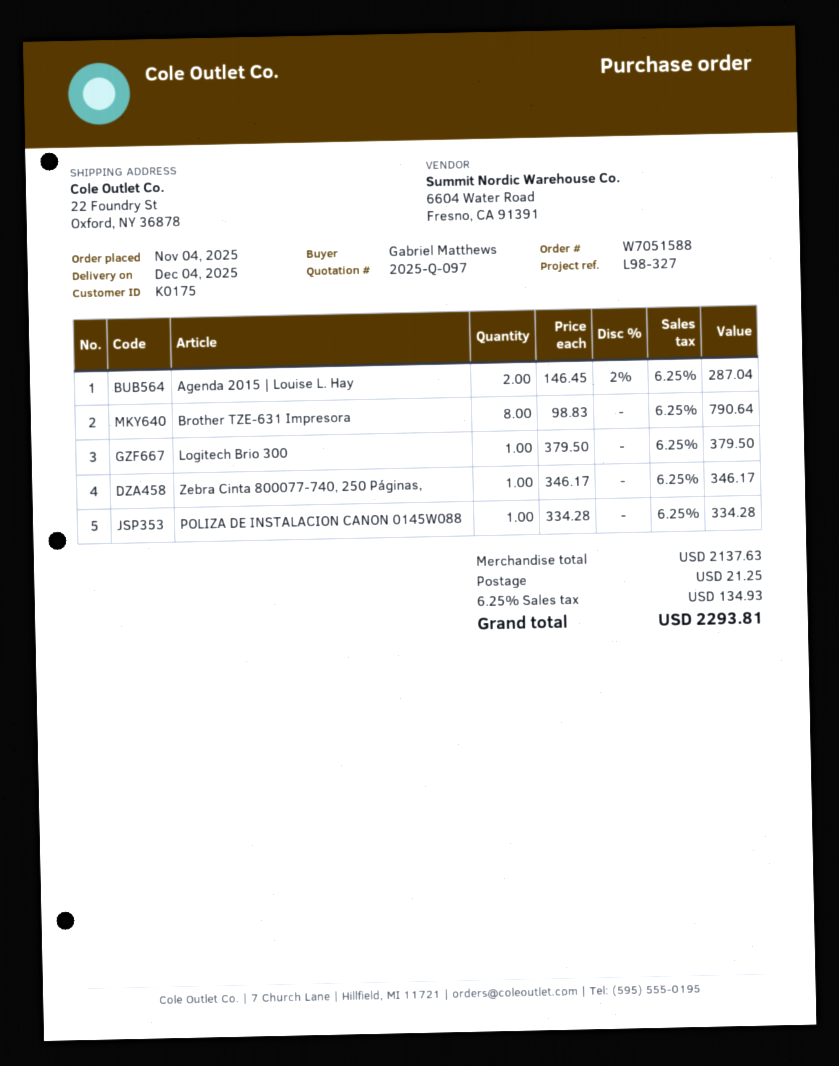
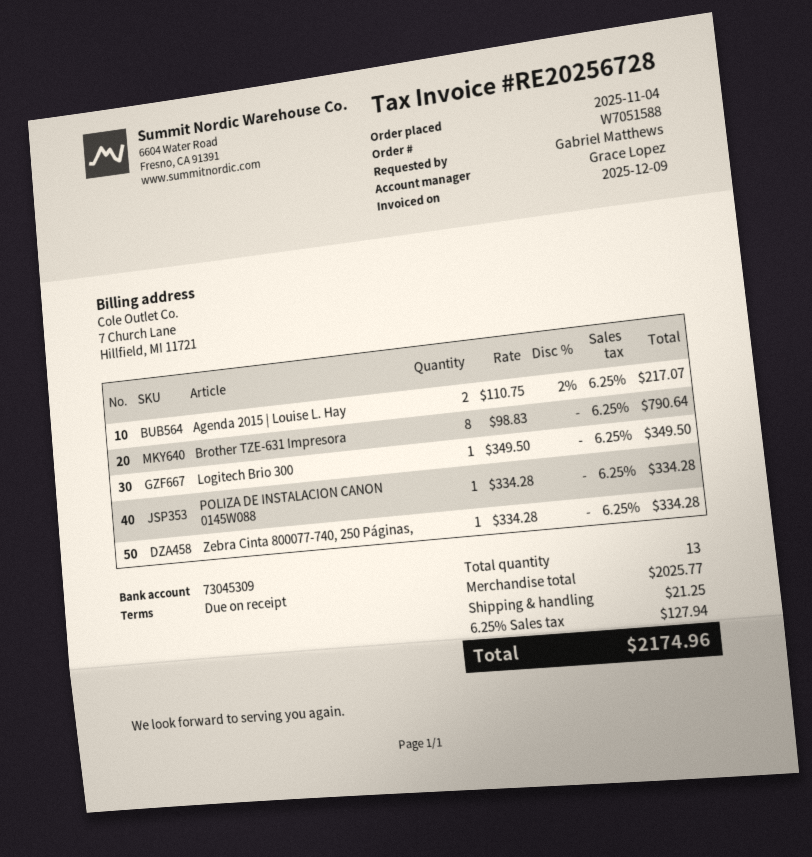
Agenda 2015 | Louise L. Hay: 2 x 146.45 - 2% = 287.04 -> 2 x 110.75 - 2% = 217.07
Logitech Brio 300: 1 x 379.50 = 379.50 -> 1 x 349.50 = 349.50
Zebra Cinta 800077-740, 250 Páginas,: 1 x 346.17 = 346.17 -> 1 x 334.28 = 334.28
subtotal: 2137.63 -> 2025.77
tax: 6.25% = 134.93 -> 6.25% = 127.94
total: 2293.81 -> 2174.96

